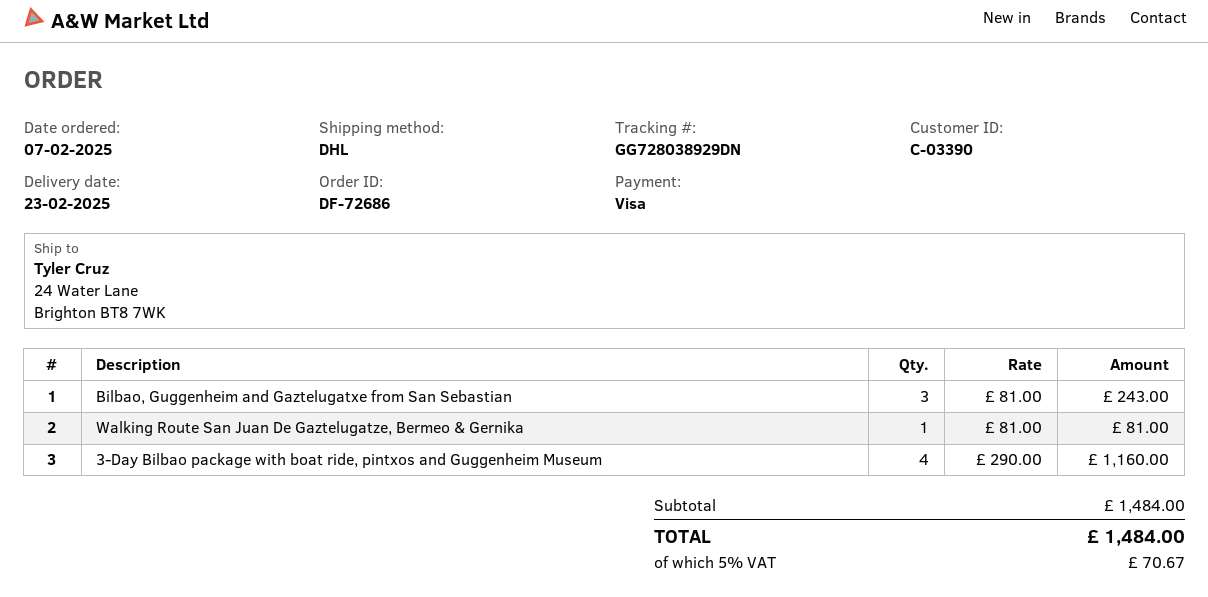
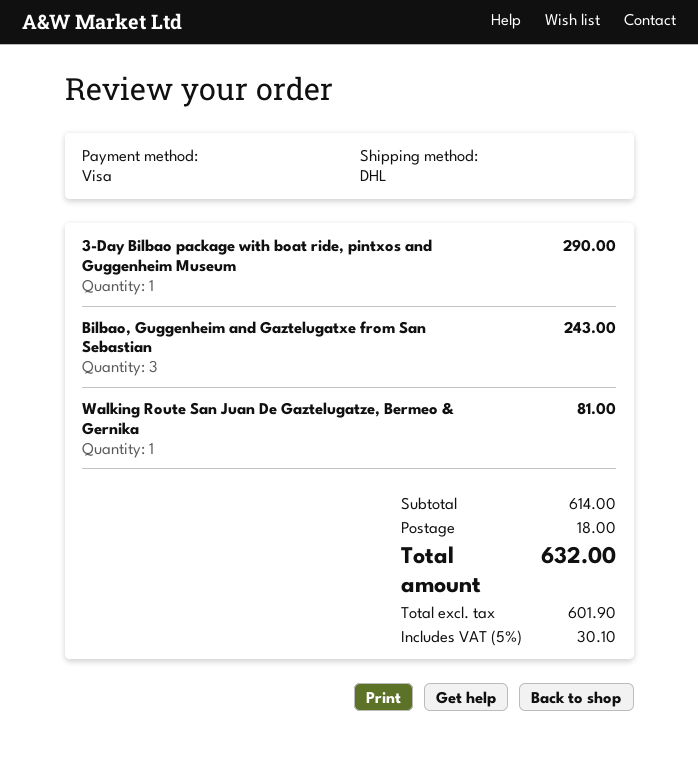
3-Day Bilbao package with boat ride, pintxos and Guggenheim Museum: 4 for 1160.00 -> 1 for 290.00
subtotal: 1484.00 -> 614.00
shipping: none -> 18.00
tax: 5% = 70.67 -> 5% = 30.10
total: 1484.00 -> 632.00

